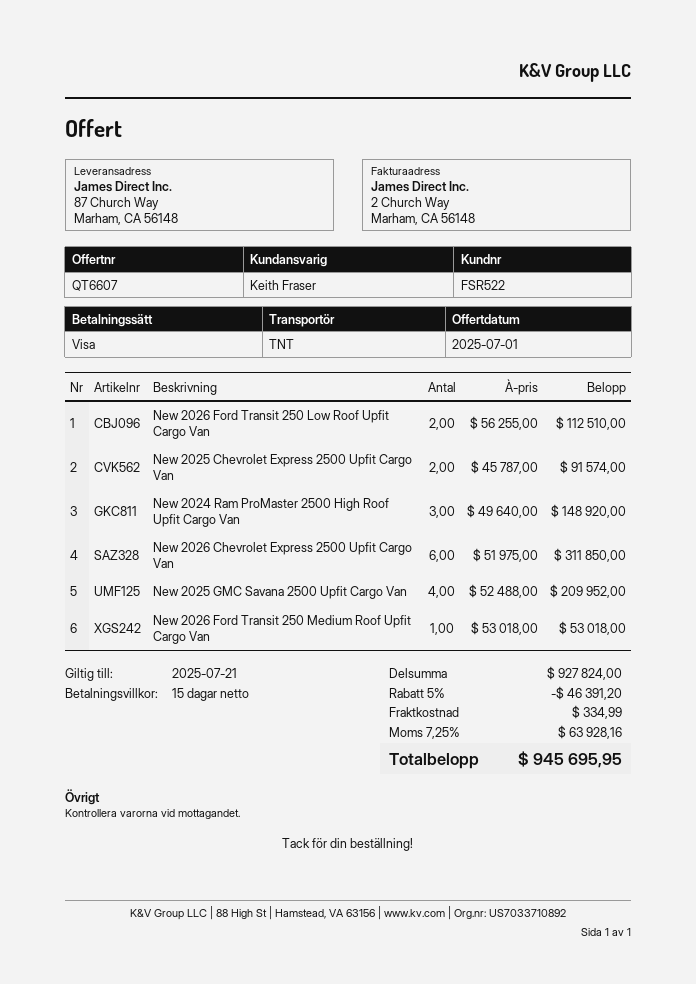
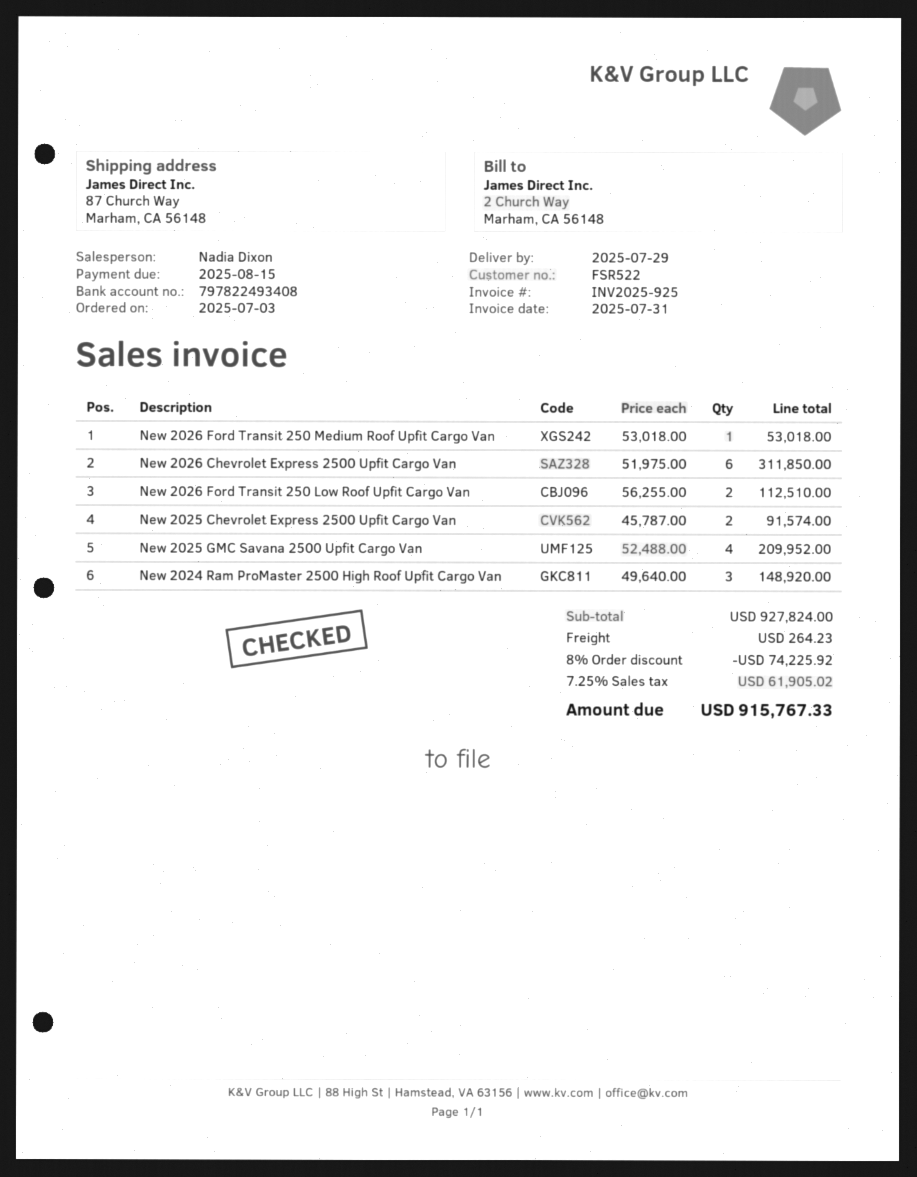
sales rep: Keith Fraser -> Nadia Dixon
discount: 5% = 46391.20 -> 8% = 74225.92
shipping: 334.99 -> 264.23
tax: 7.25% = 63928.16 -> 7.25% = 61905.02
total: 945695.95 -> 915767.33

